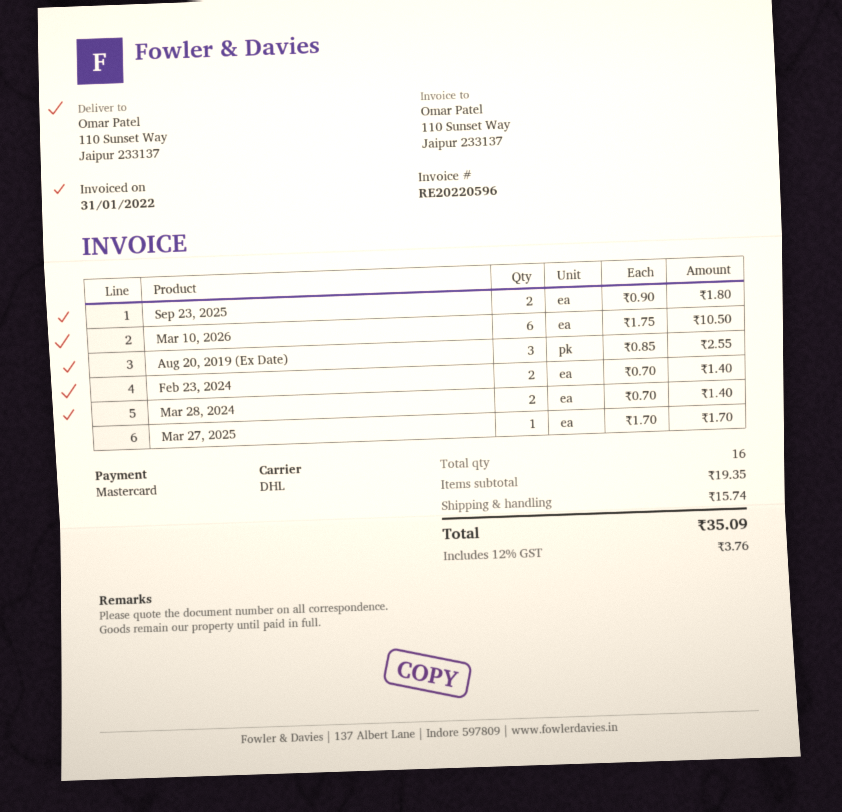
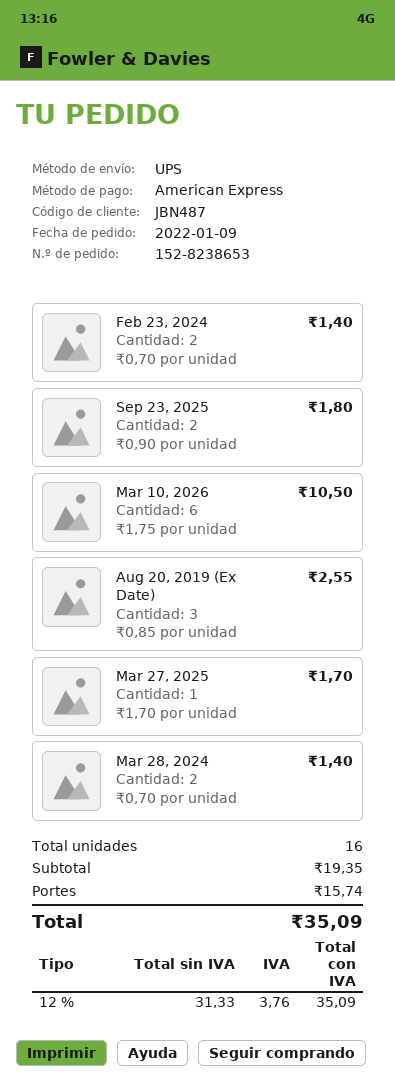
payment method: Mastercard -> American Express
shipping method: DHL -> UPS

